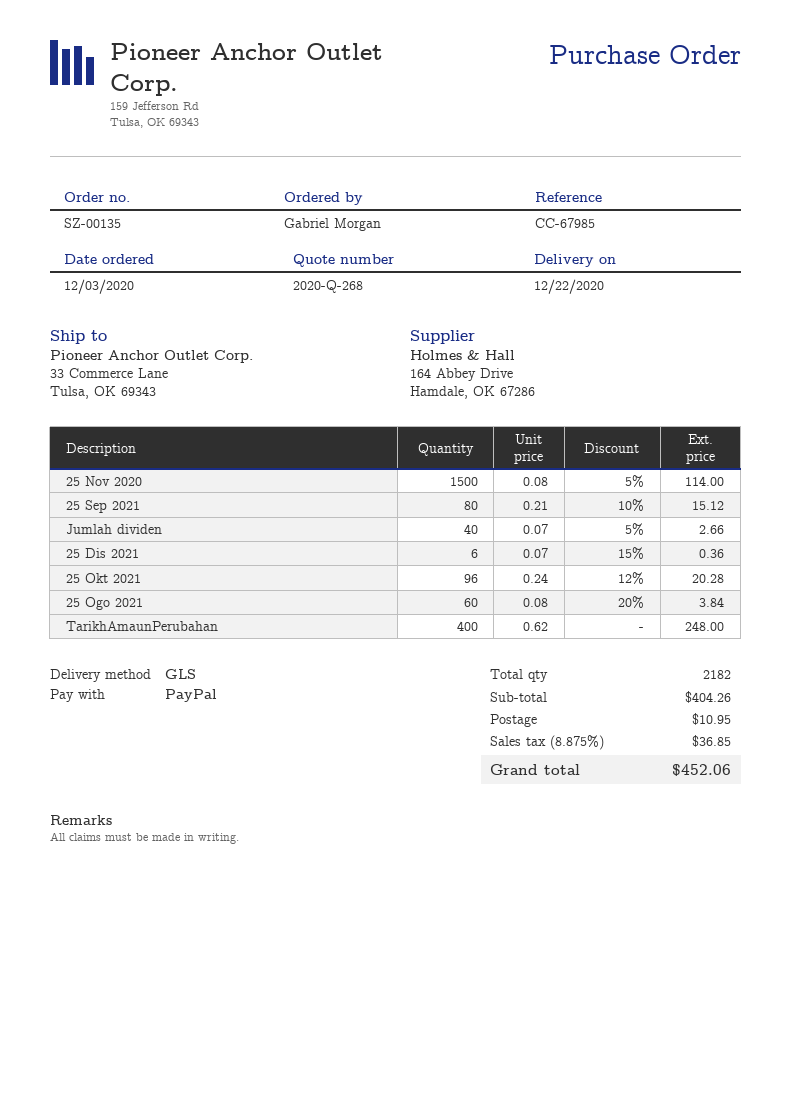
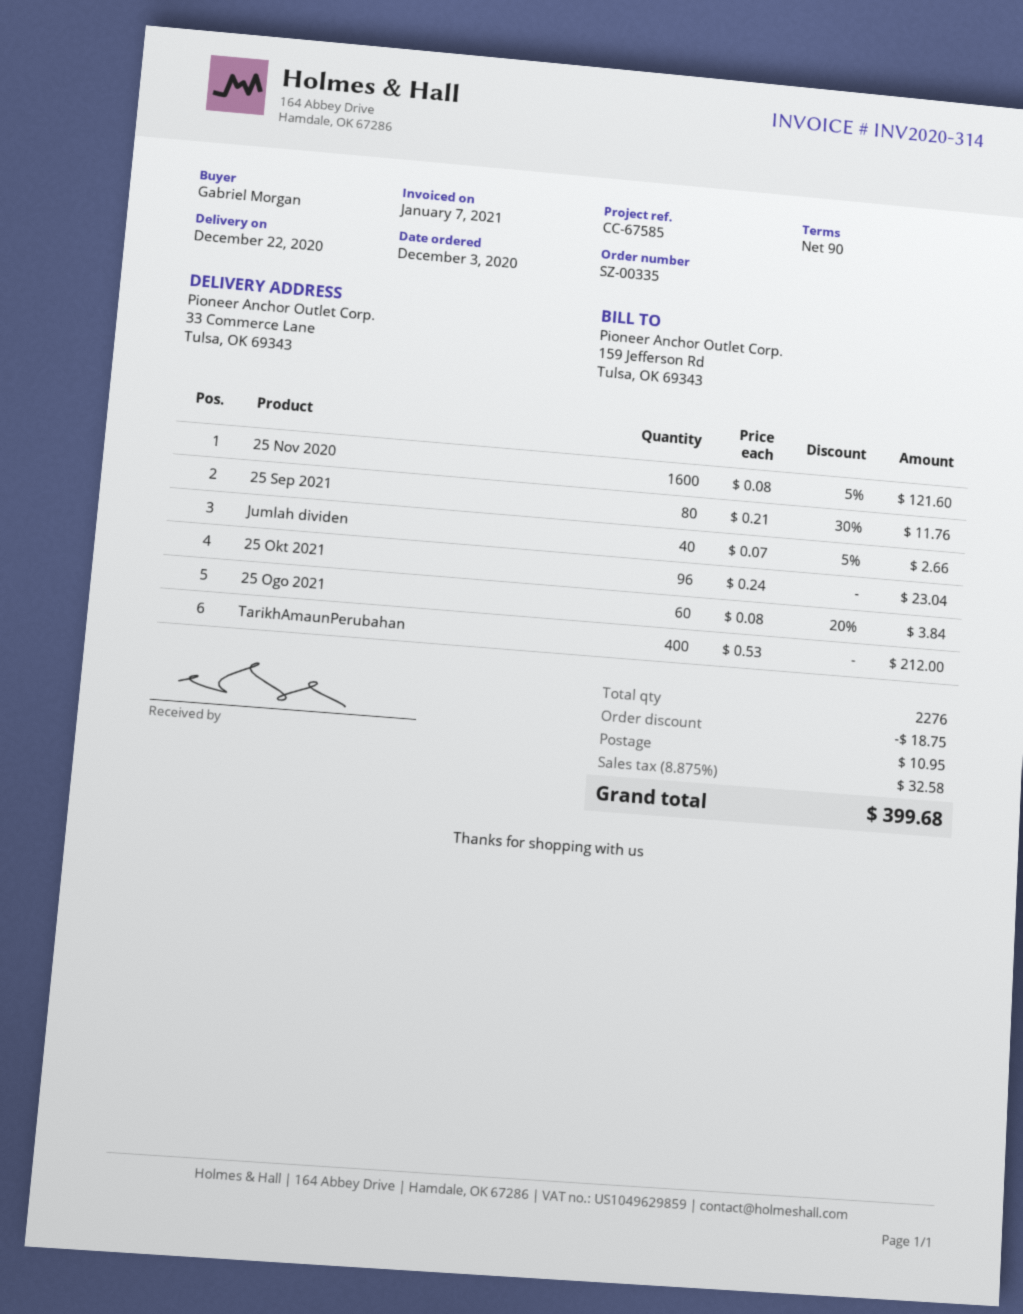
order number: SZ-00135 -> SZ-00335
reference: CC-67985 -> CC-67585
25 Nov 2020: 1500 x 0.08 - 5% = 114.00 -> 1600 x 0.08 - 5% = 121.60
25 Sep 2021: 80 x 0.21 - 10% = 15.12 -> 80 x 0.21 - 30% = 11.76
25 Dis 2021: 6 x 0.07 - 15% = 0.36 -> none
25 Okt 2021: 96 x 0.24 - 12% = 20.28 -> 96 x 0.24 = 23.04
TarikhAmaunPerubahan: 400 x 0.62 = 248.00 -> 400 x 0.53 = 212.00
total quantity: 2182 -> 2276
discount: none -> 18.75
tax: 8.875% = 36.85 -> 8.875% = 32.58
total: 452.06 -> 399.68

